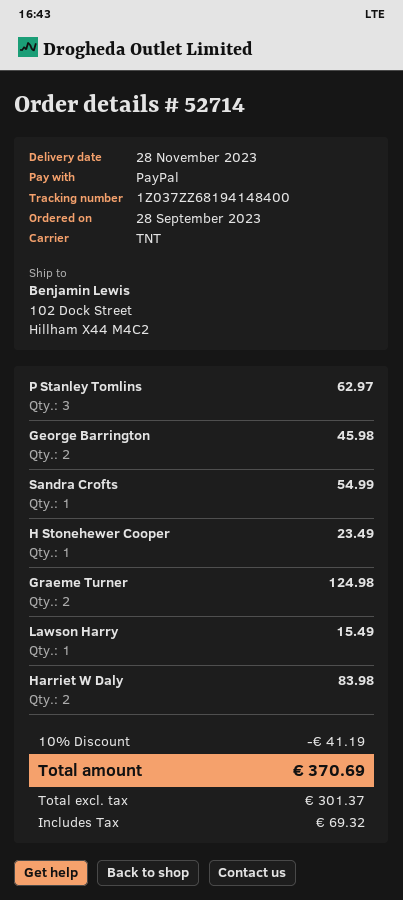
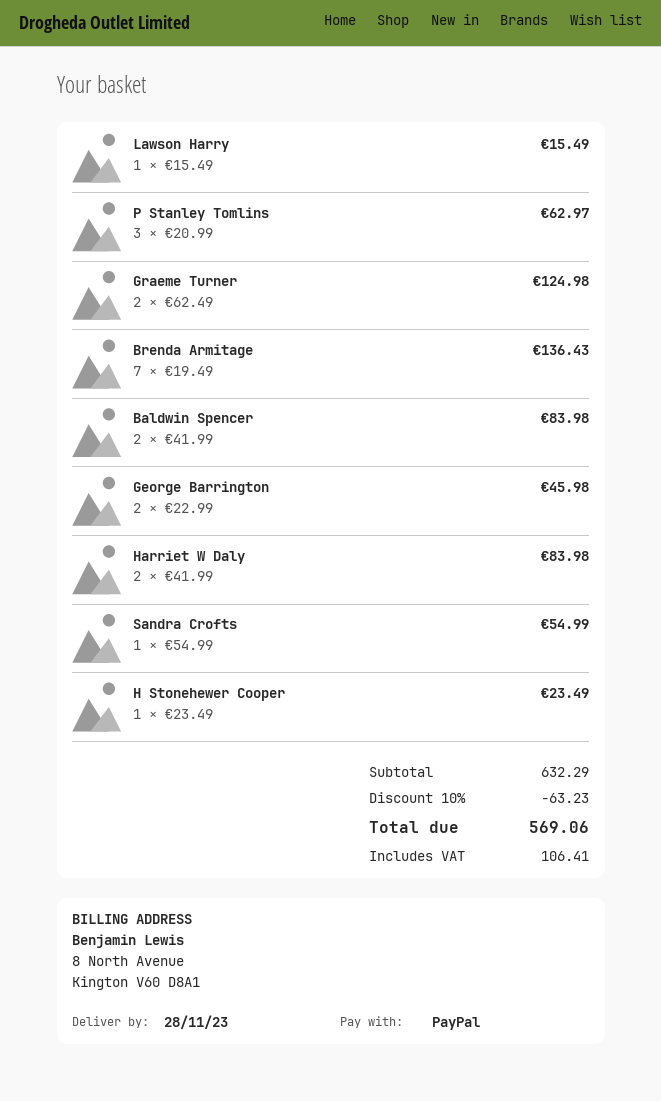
Brenda Armitage: none -> 7 for 136.43
Baldwin Spencer: none -> 2 for 83.98
discount: 10% = 41.19 -> 10% = 63.23
tax: 69.32 -> 106.41
total: 370.69 -> 569.06

